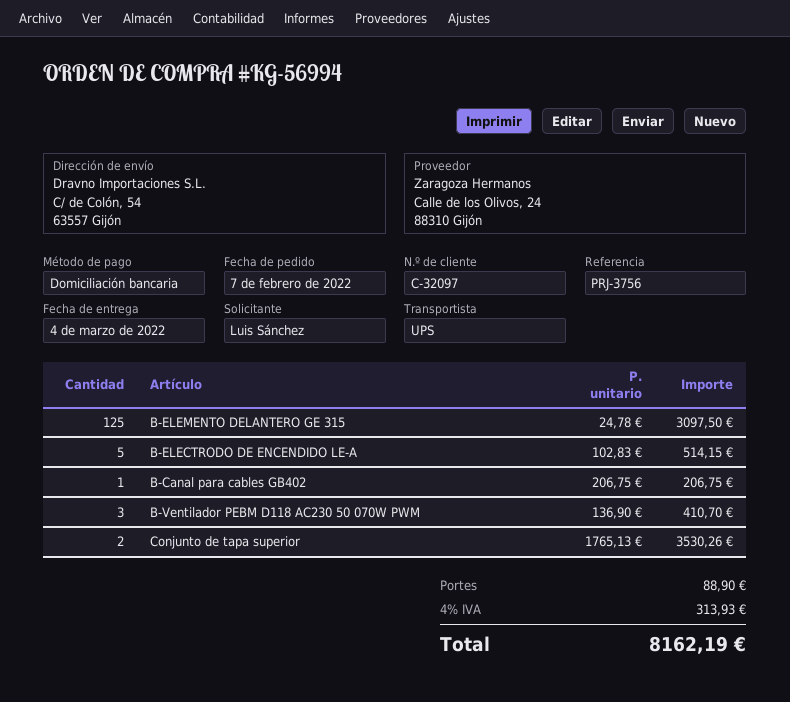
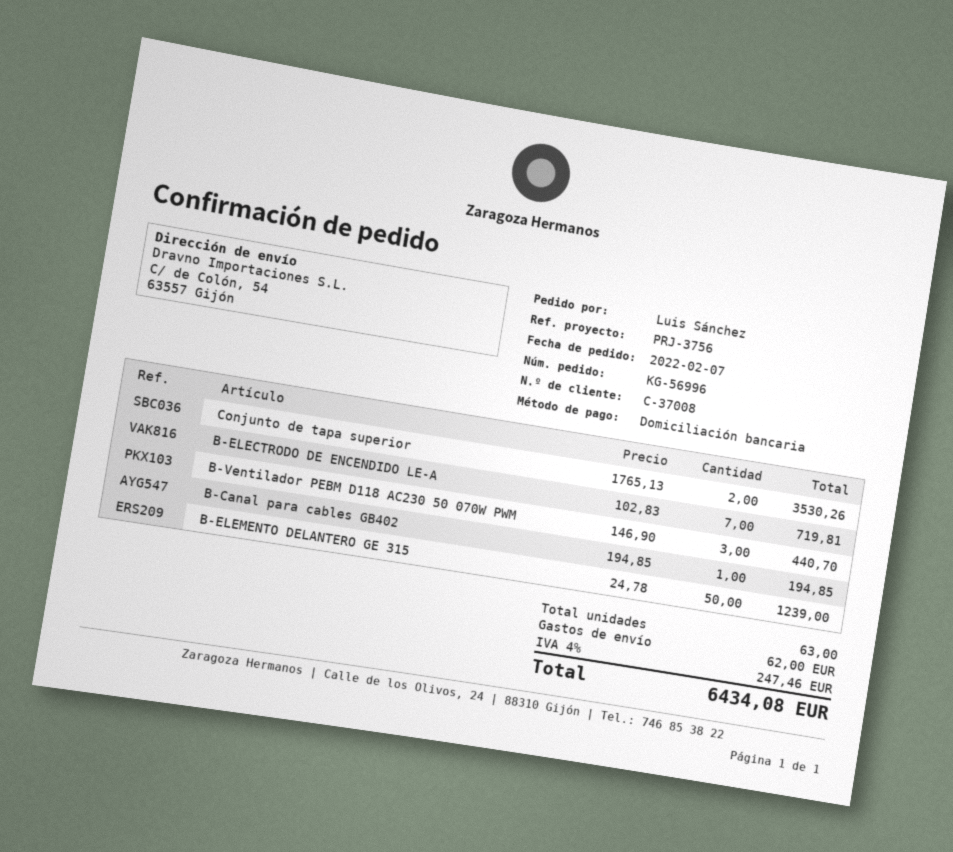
order number: KG-56994 -> KG-56996
customer number: C-32097 -> C-37008
B-ELEMENTO DELANTERO GE 315: 125 x 24.78 = 3097.50 -> 50 x 24.78 = 1239.00
B-ELECTRODO DE ENCENDIDO LE-A: 5 x 102.83 = 514.15 -> 7 x 102.83 = 719.81
B-Canal para cables GB402: 1 x 206.75 = 206.75 -> 1 x 194.85 = 194.85
B-Ventilador PEBM D118 AC230 50 070W PWM: 3 x 136.90 = 410.70 -> 3 x 146.90 = 440.70
shipping: 88.90 -> 62.00
tax: 4% = 313.93 -> 4% = 247.46
total: 8162.19 -> 6434.08

